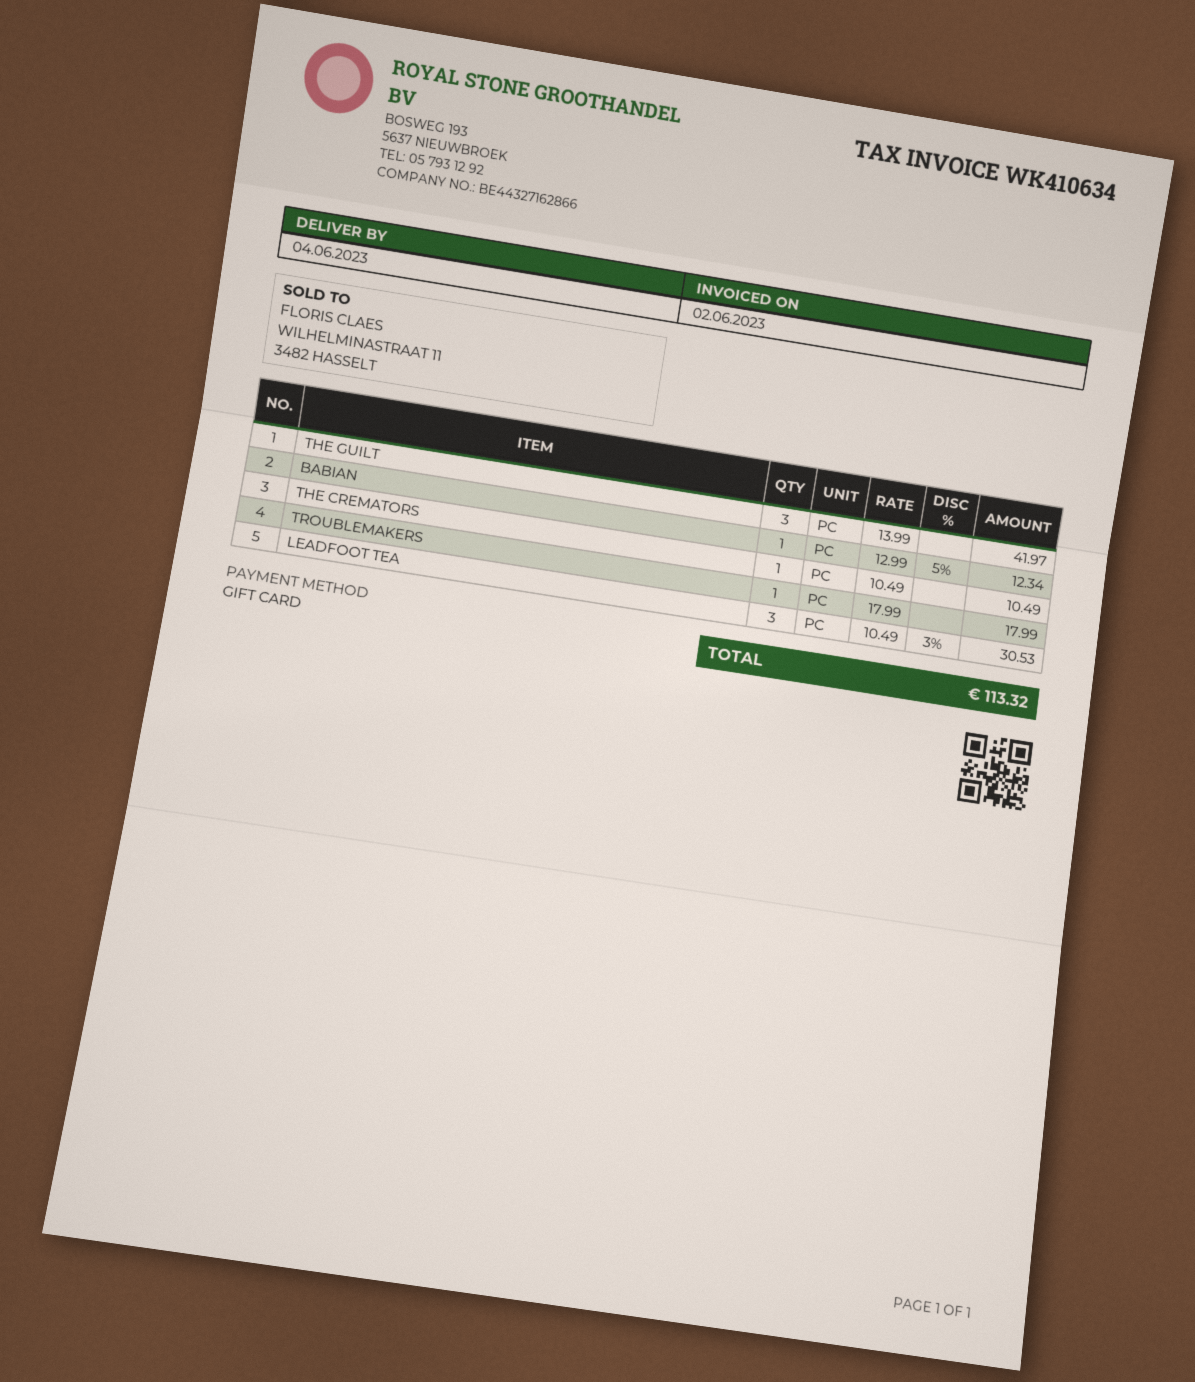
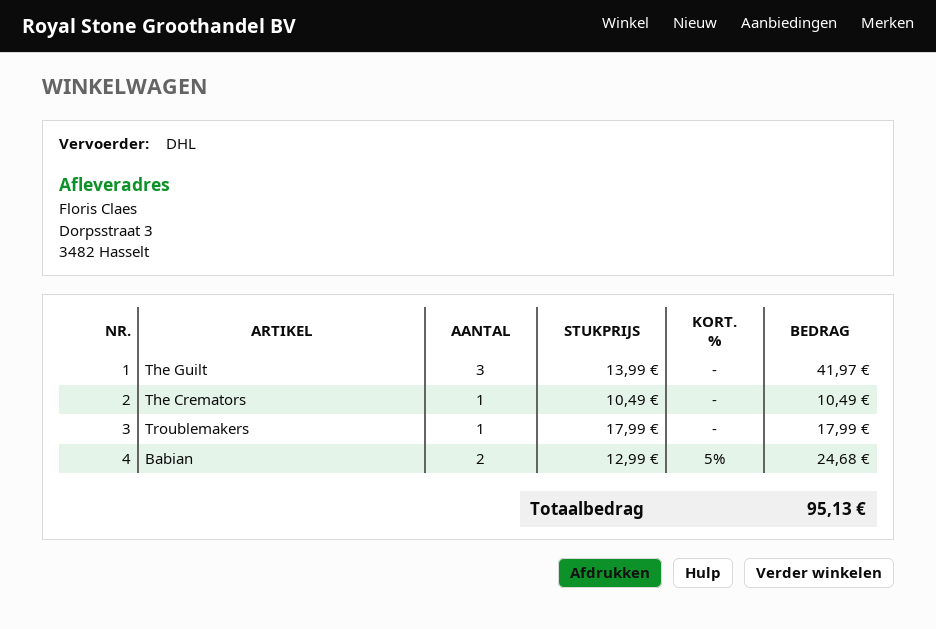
BABIAN: 1 x 12.99 - 5% = 12.34 -> 2 x 12.99 - 5% = 24.68
LEADFOOT TEA: 3 x 10.49 - 3% = 30.53 -> none
total: 113.32 -> 95.13

